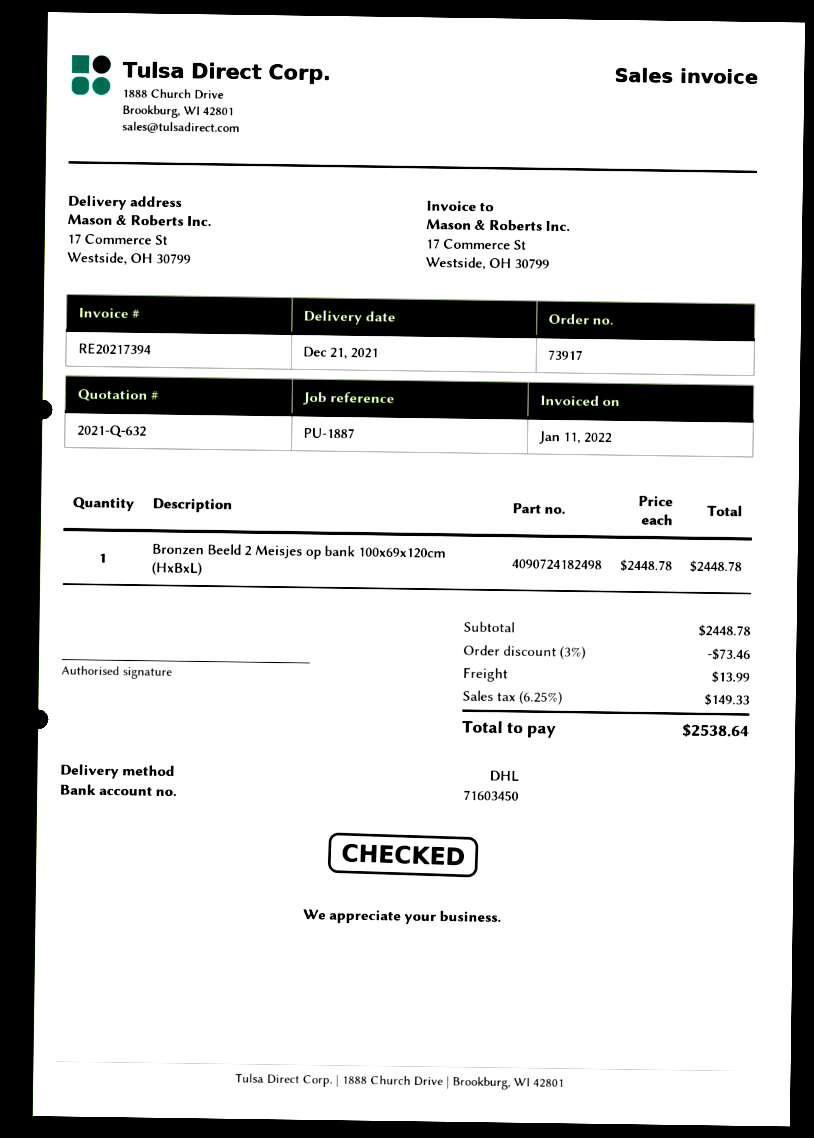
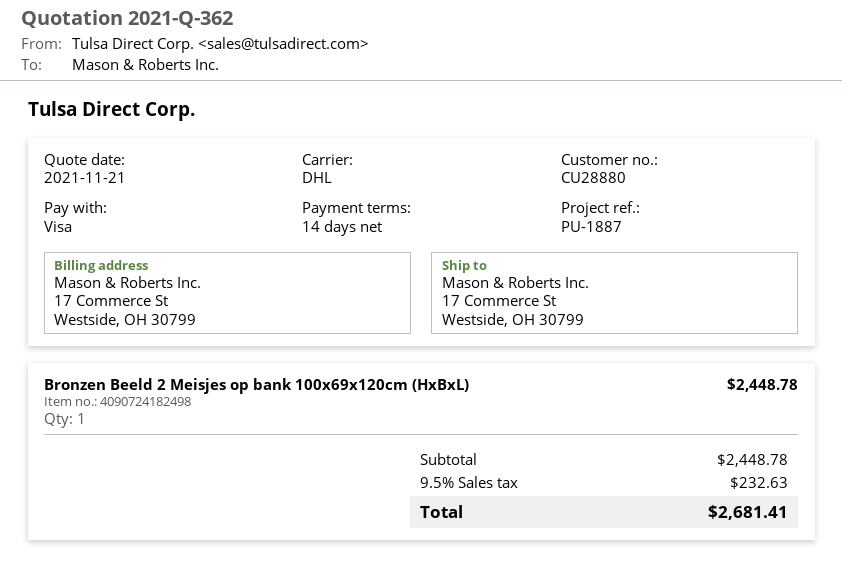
quote number: 2021-Q-632 -> 2021-Q-362
discount: 3% = 73.46 -> none
shipping: 13.99 -> none
tax: 6.25% = 149.33 -> 9.5% = 232.63
total: 2538.64 -> 2681.41

